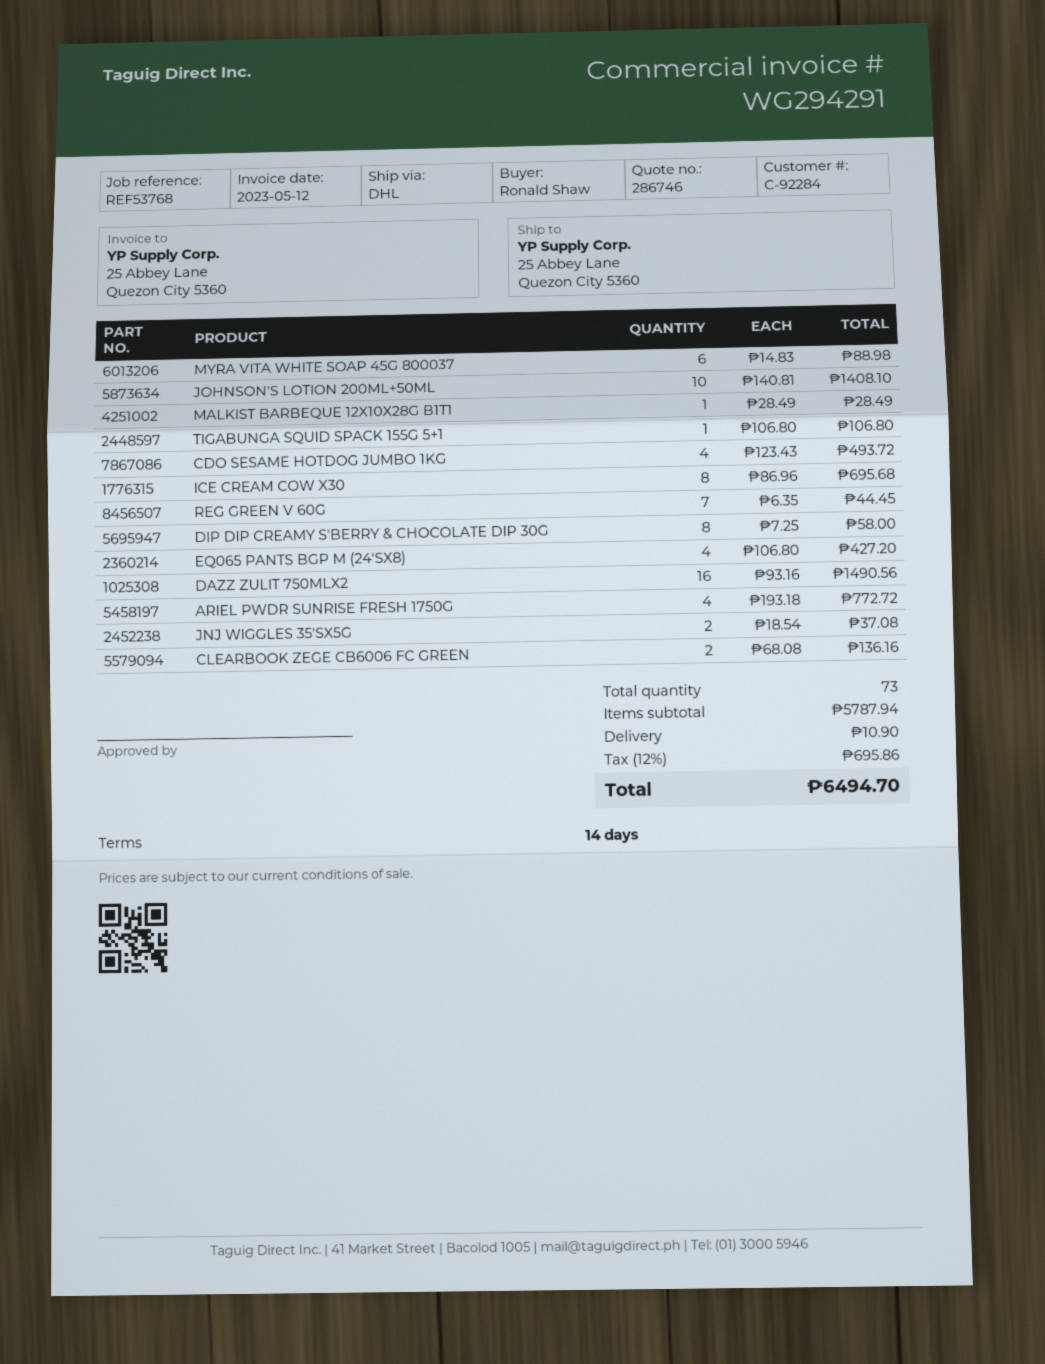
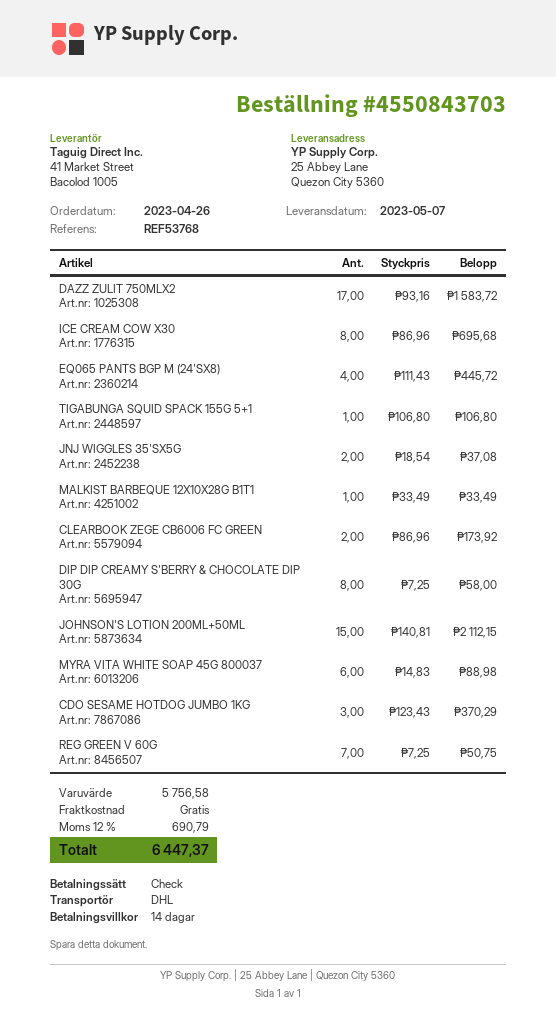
JOHNSON'S LOTION 200ML+50ML: 10 x 140.81 = 1408.10 -> 15 x 140.81 = 2112.15
MALKIST BARBEQUE 12X10X28G B1T1: 1 x 28.49 = 28.49 -> 1 x 33.49 = 33.49
CDO SESAME HOTDOG JUMBO 1KG: 4 x 123.43 = 493.72 -> 3 x 123.43 = 370.29
REG GREEN V 60G: 7 x 6.35 = 44.45 -> 7 x 7.25 = 50.75
EQ065 PANTS BGP M (24'SX8): 4 x 106.80 = 427.20 -> 4 x 111.43 = 445.72
DAZZ ZULIT 750MLX2: 16 x 93.16 = 1490.56 -> 17 x 93.16 = 1583.72
ARIEL PWDR SUNRISE FRESH 1750G: 4 x 193.18 = 772.72 -> none
CLEARBOOK ZEGE CB6006 FC GREEN: 2 x 68.08 = 136.16 -> 2 x 86.96 = 173.92
subtotal: 5787.94 -> 5756.58
shipping: 10.90 -> 0.00
tax: 12% = 695.86 -> 12% = 690.79
total: 6494.70 -> 6447.37

